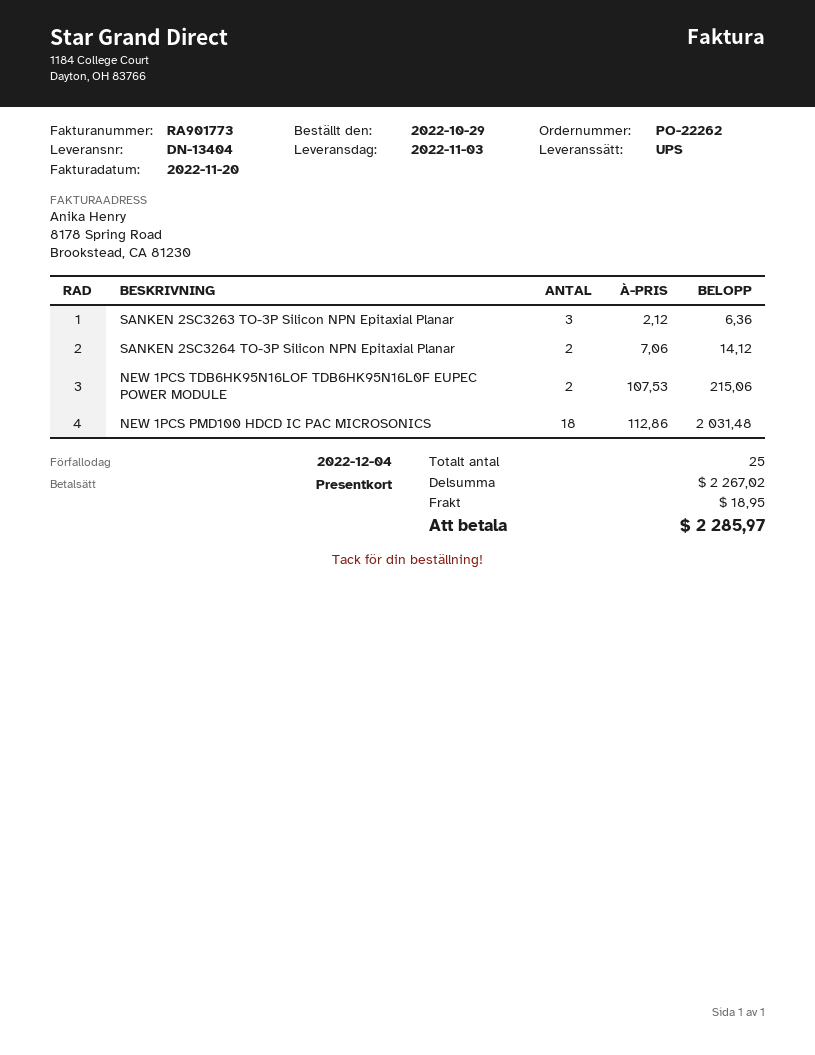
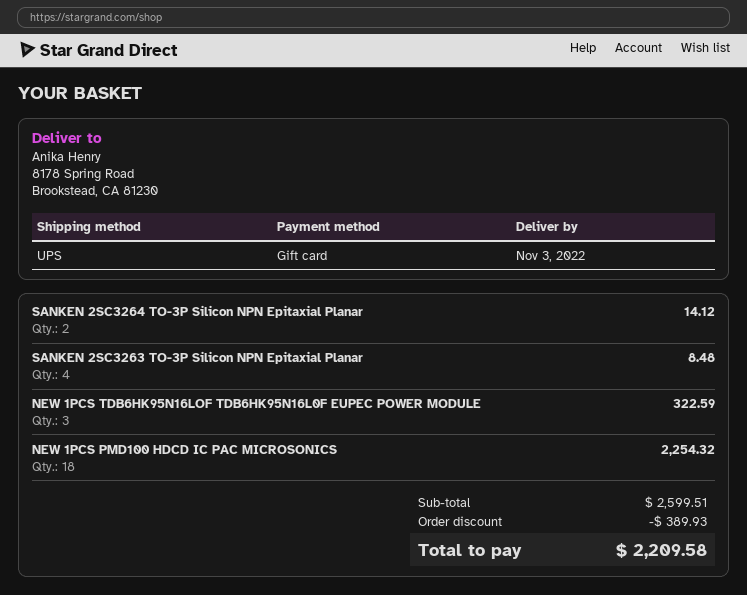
SANKEN 2SC3263 TO-3P Silicon NPN Epitaxial Planar: 3 for 6.36 -> 4 for 8.48
NEW 1PCS TDB6HK95N16LOF TDB6HK95N16L0F EUPEC POWER MODULE: 2 for 215.06 -> 3 for 322.59
NEW 1PCS PMD100 HDCD IC PAC MICROSONICS: 18 for 2031.48 -> 18 for 2254.32
subtotal: 2267.02 -> 2599.51
discount: none -> 389.93
shipping: 18.95 -> none
total: 2285.97 -> 2209.58

